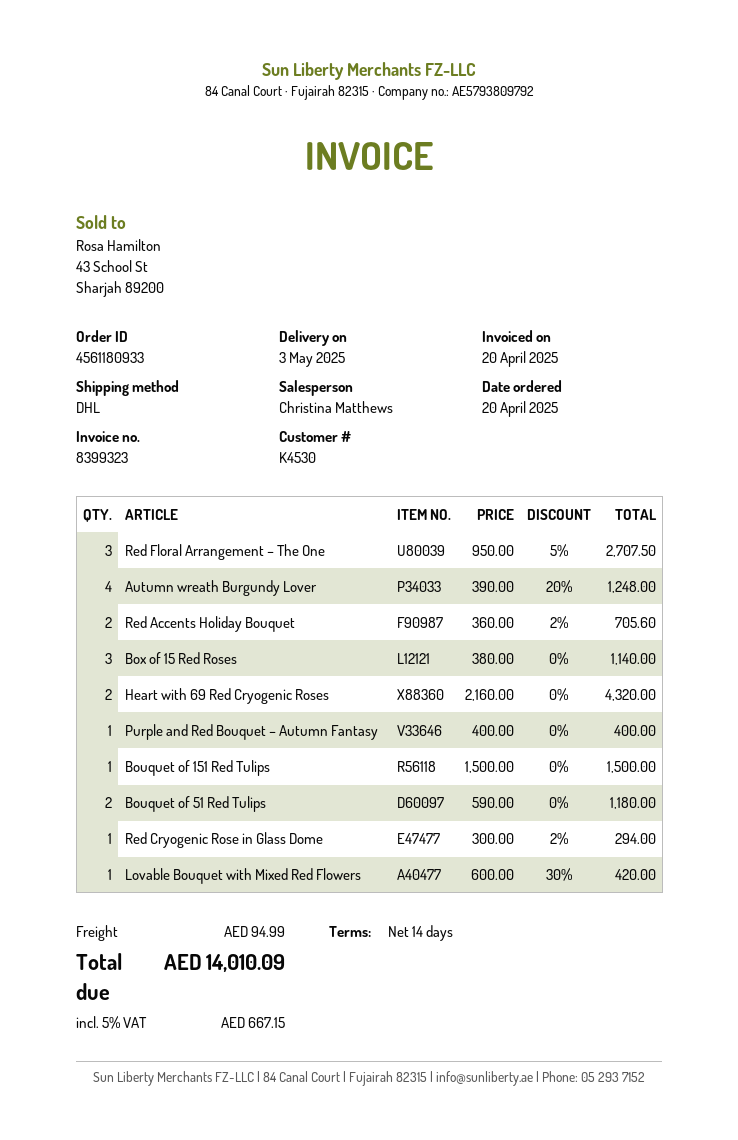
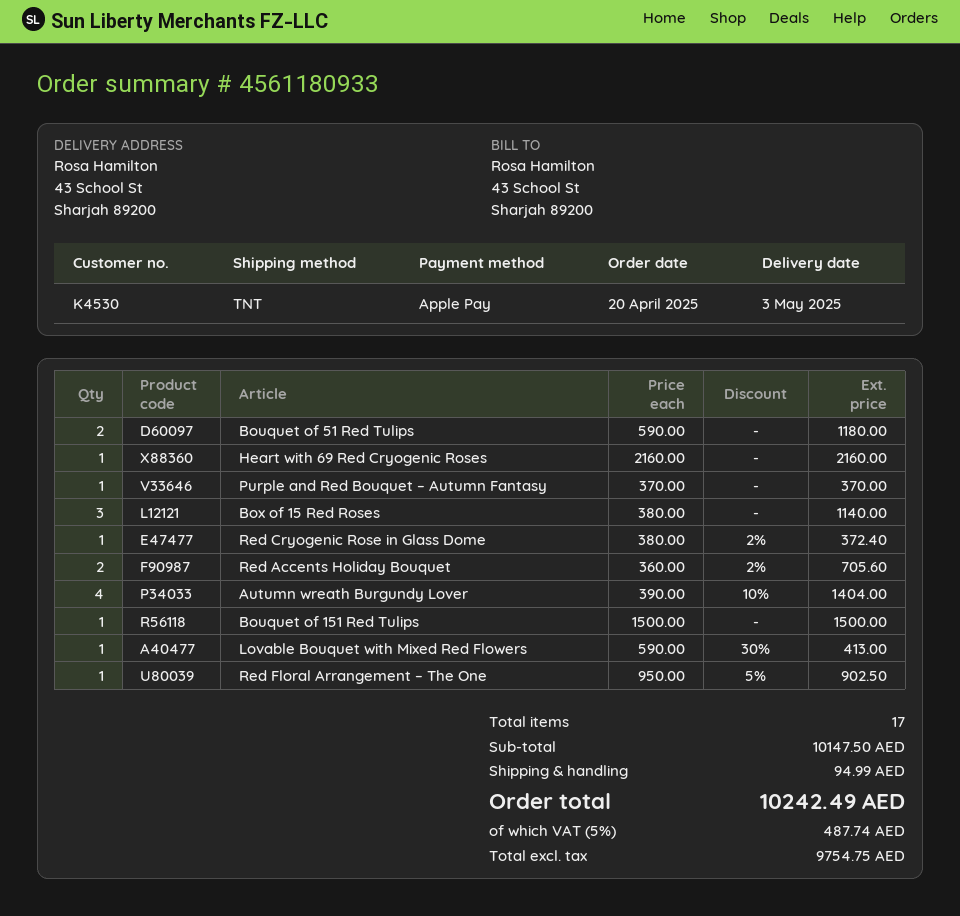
shipping method: DHL -> TNT
Red Floral Arrangement – The One: 3 x 950.00 - 5% = 2707.50 -> 1 x 950.00 - 5% = 902.50
Autumn wreath Burgundy Lover: 4 x 390.00 - 20% = 1248.00 -> 4 x 390.00 - 10% = 1404.00
Heart with 69 Red Cryogenic Roses: 2 x 2160.00 = 4320.00 -> 1 x 2160.00 = 2160.00
Purple and Red Bouquet – Autumn Fantasy: 1 x 400.00 = 400.00 -> 1 x 370.00 = 370.00
Red Cryogenic Rose in Glass Dome: 1 x 300.00 - 2% = 294.00 -> 1 x 380.00 - 2% = 372.40
Lovable Bouquet with Mixed Red Flowers: 1 x 600.00 - 30% = 420.00 -> 1 x 590.00 - 30% = 413.00
tax: 5% = 667.15 -> 5% = 487.74
total: 14010.09 -> 10242.49

